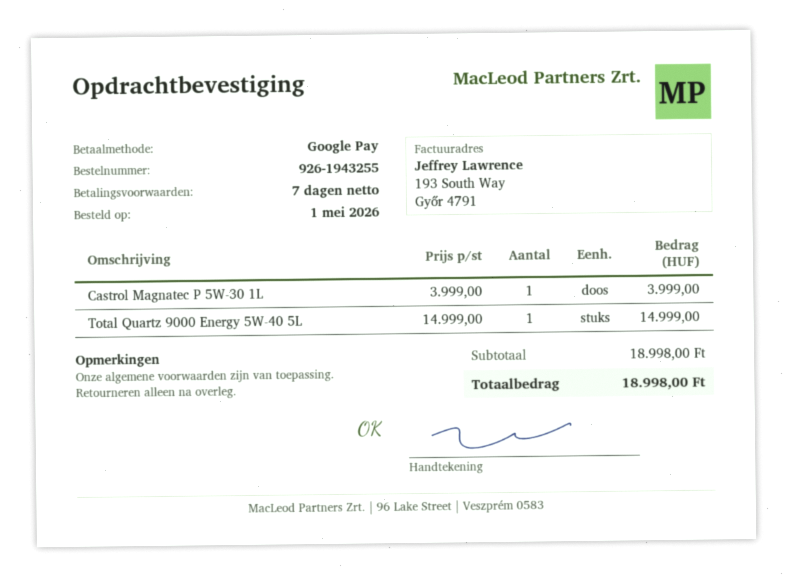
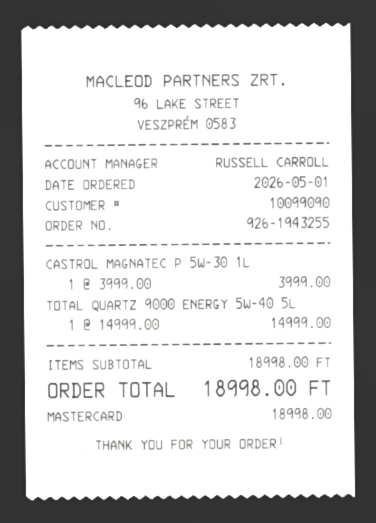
payment method: Google Pay -> Mastercard

